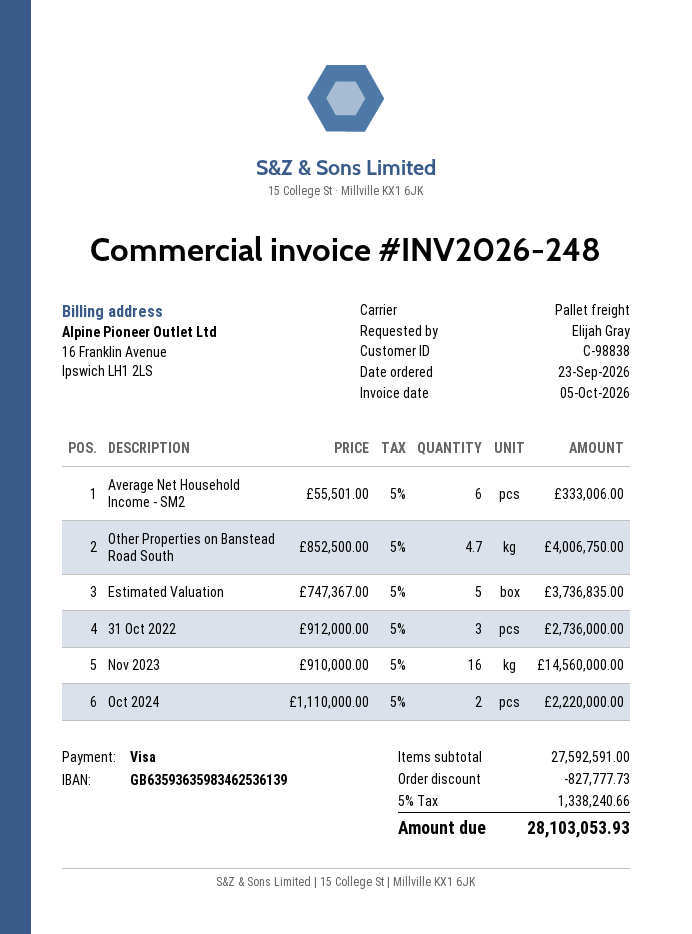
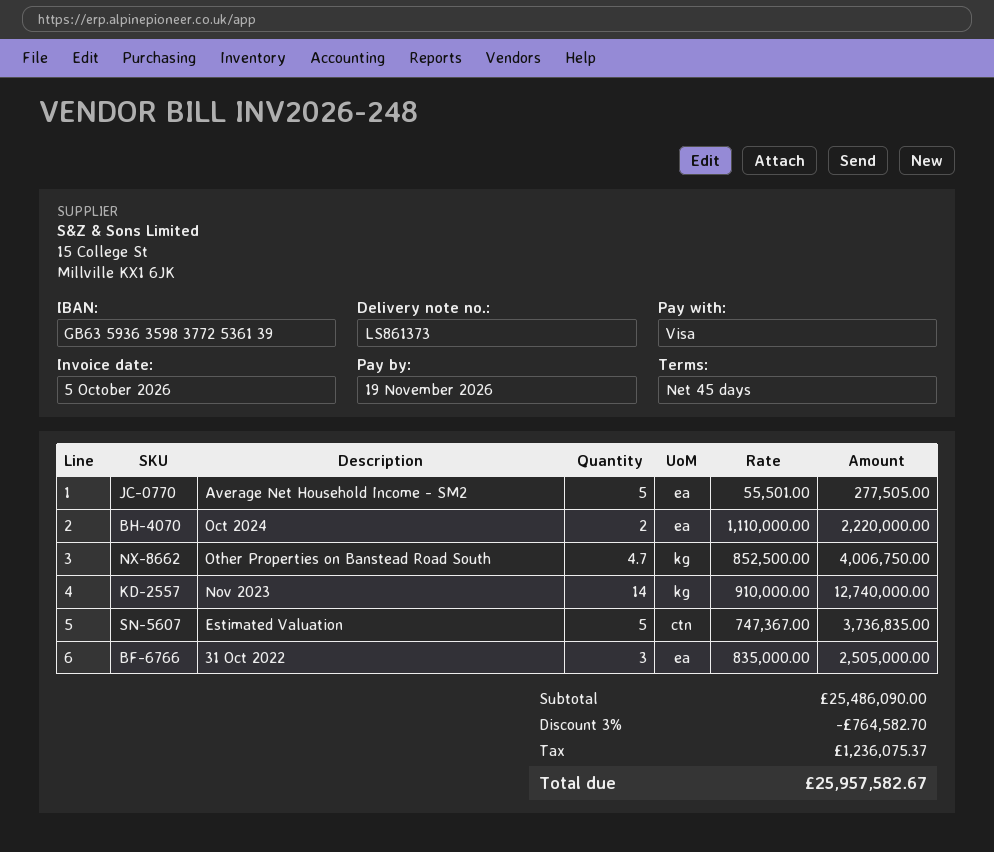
bank account: GB63593635983462536139 -> GB63593635983772536139
Average Net Household Income - SM2: 6 x 55501.00 = 333006.00 -> 5 x 55501.00 = 277505.00
31 Oct 2022: 3 x 912000.00 = 2736000.00 -> 3 x 835000.00 = 2505000.00
Nov 2023: 16 x 910000.00 = 14560000.00 -> 14 x 910000.00 = 12740000.00
subtotal: 27592591.00 -> 25486090.00
discount: 827777.73 -> 764582.70
tax: 1338240.66 -> 1236075.37
total: 28103053.93 -> 25957582.67

